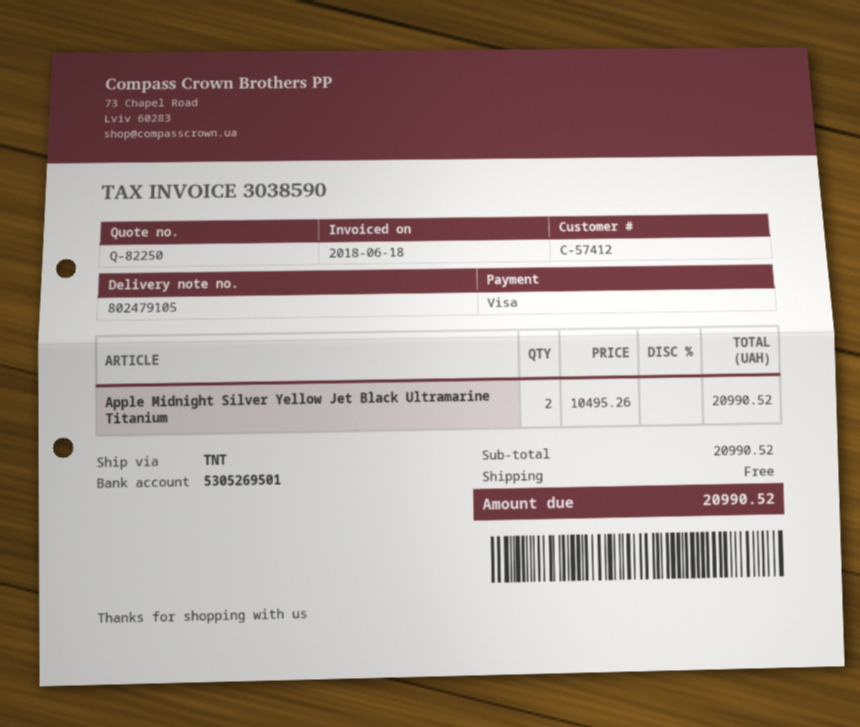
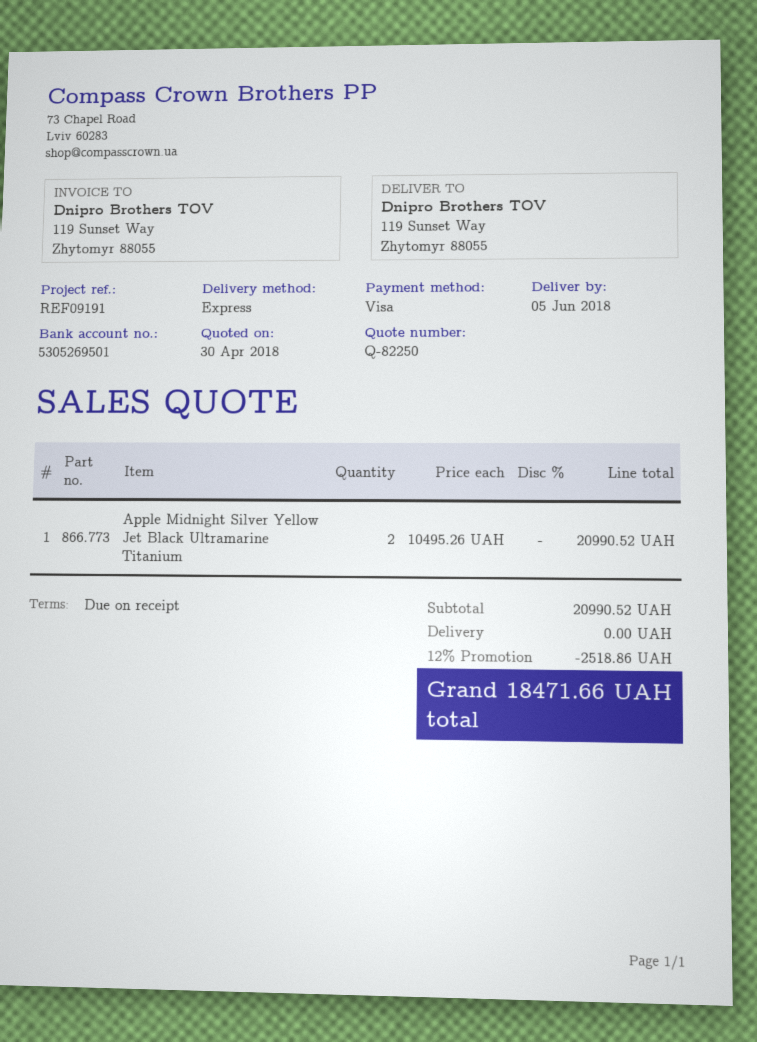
shipping method: TNT -> express
discount: none -> 12% = 2518.86
total: 20990.52 -> 18471.66

